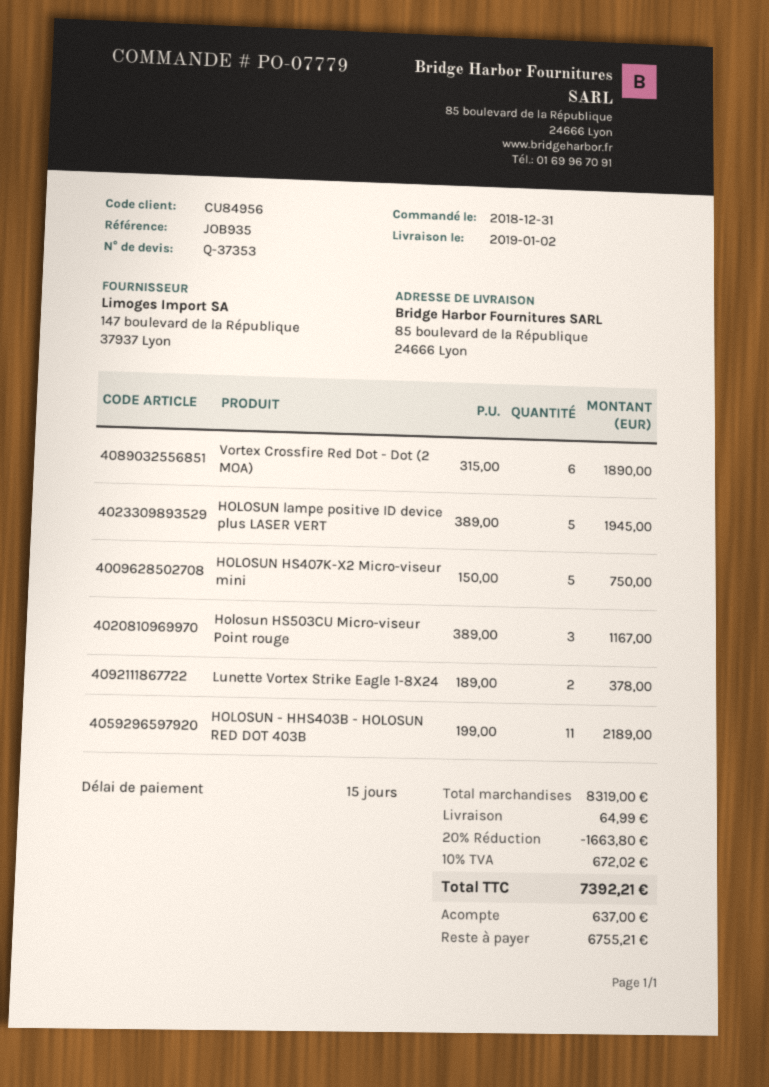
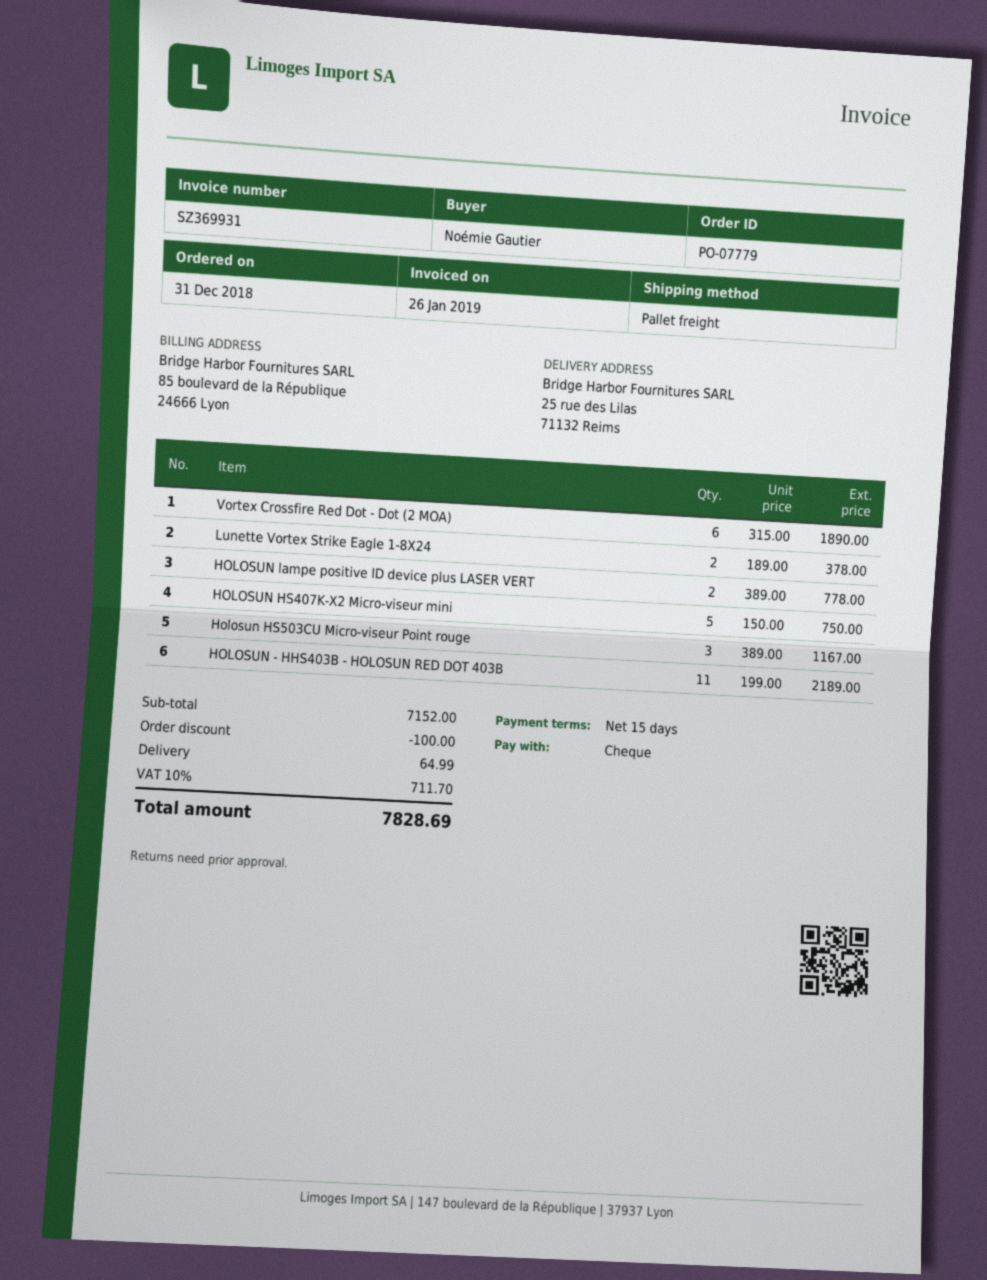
ship to: 85 boulevard de la République, 24666 Lyon -> 25 rue des Lilas, 71132 Reims
HOLOSUN lampe positive ID device plus LASER VERT: 5 x 389.00 = 1945.00 -> 2 x 389.00 = 778.00
subtotal: 8319.00 -> 7152.00
discount: 1663.80 -> 100.00
tax: 10% = 672.02 -> 10% = 711.70
total: 7392.21 -> 7828.69

